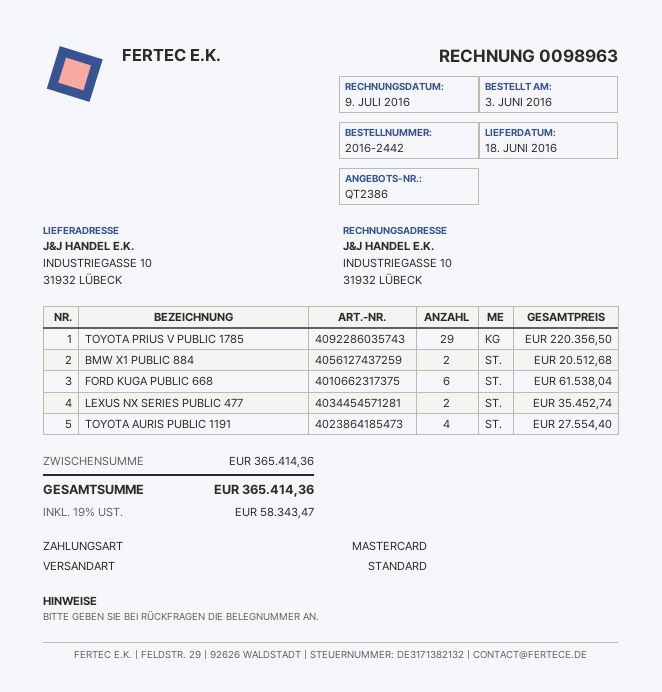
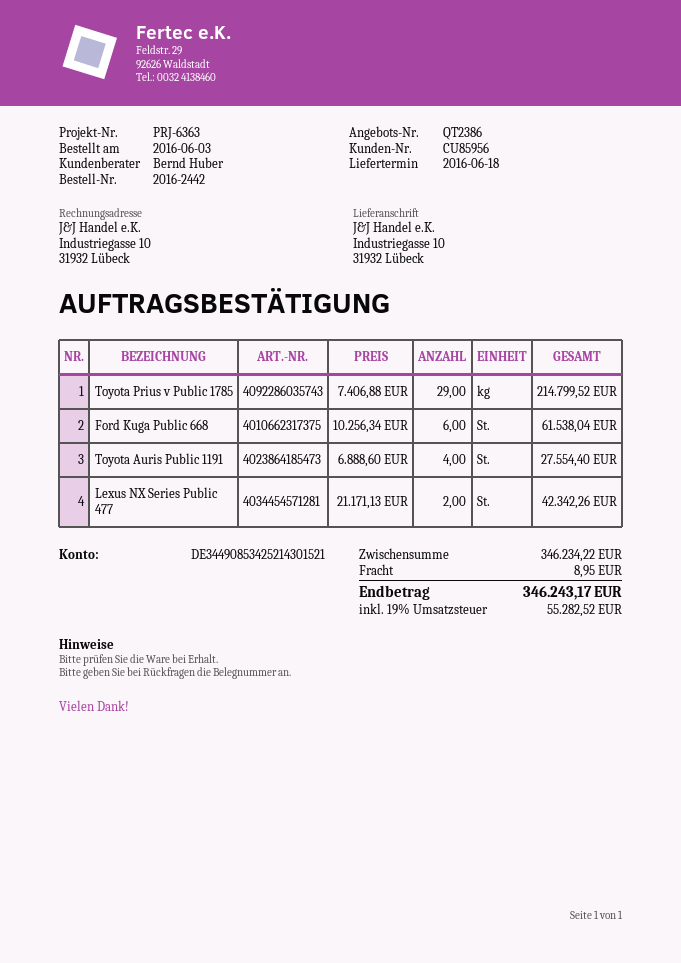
TOYOTA PRIUS V PUBLIC 1785: 29 for 220356.50 -> 29 for 214799.52
BMW X1 PUBLIC 884: 2 for 20512.68 -> none
LEXUS NX SERIES PUBLIC 477: 2 for 35452.74 -> 2 for 42342.26
subtotal: 365414.36 -> 346234.22
shipping: none -> 8.95
tax: 19% = 58343.47 -> 19% = 55282.52
total: 365414.36 -> 346243.17

